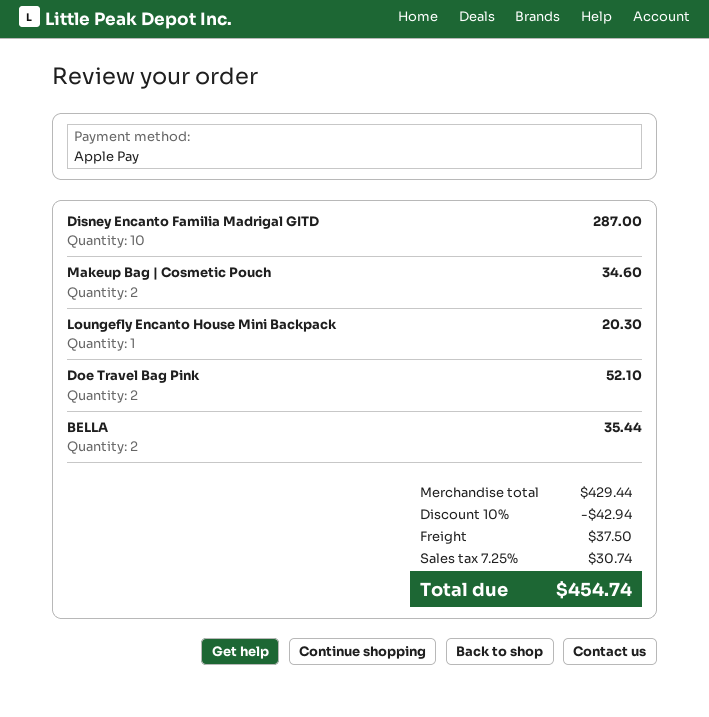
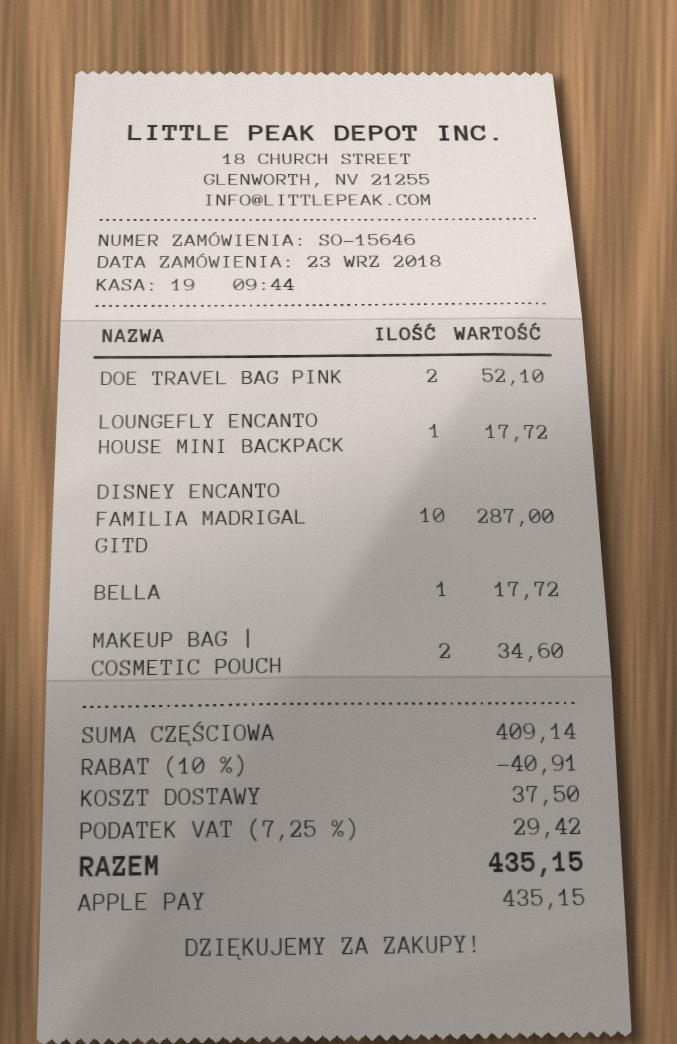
Loungefly Encanto House Mini Backpack: 1 for 20.30 -> 1 for 17.72
BELLA: 2 for 35.44 -> 1 for 17.72
subtotal: 429.44 -> 409.14
discount: 10% = 42.94 -> 10% = 40.91
tax: 7.25% = 30.74 -> 7.25% = 29.42
total: 454.74 -> 435.15

